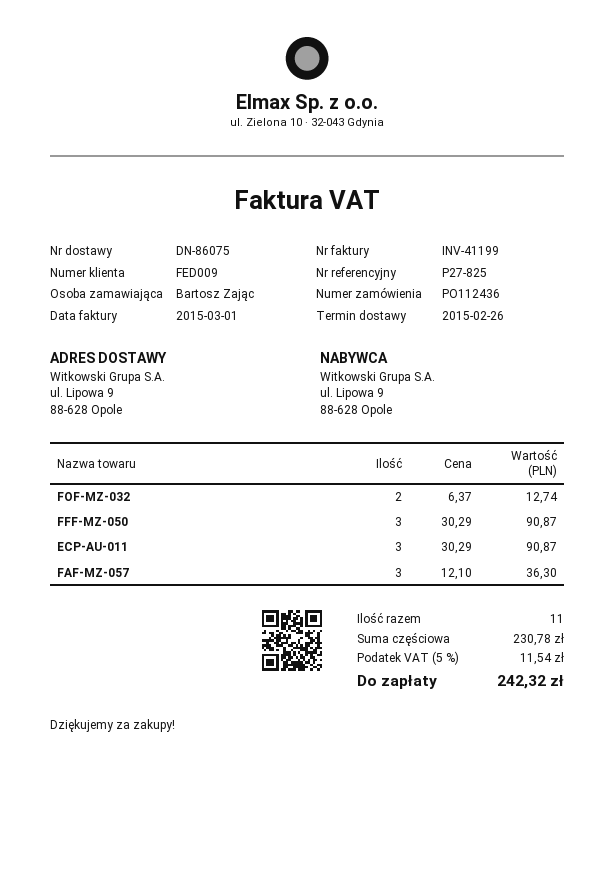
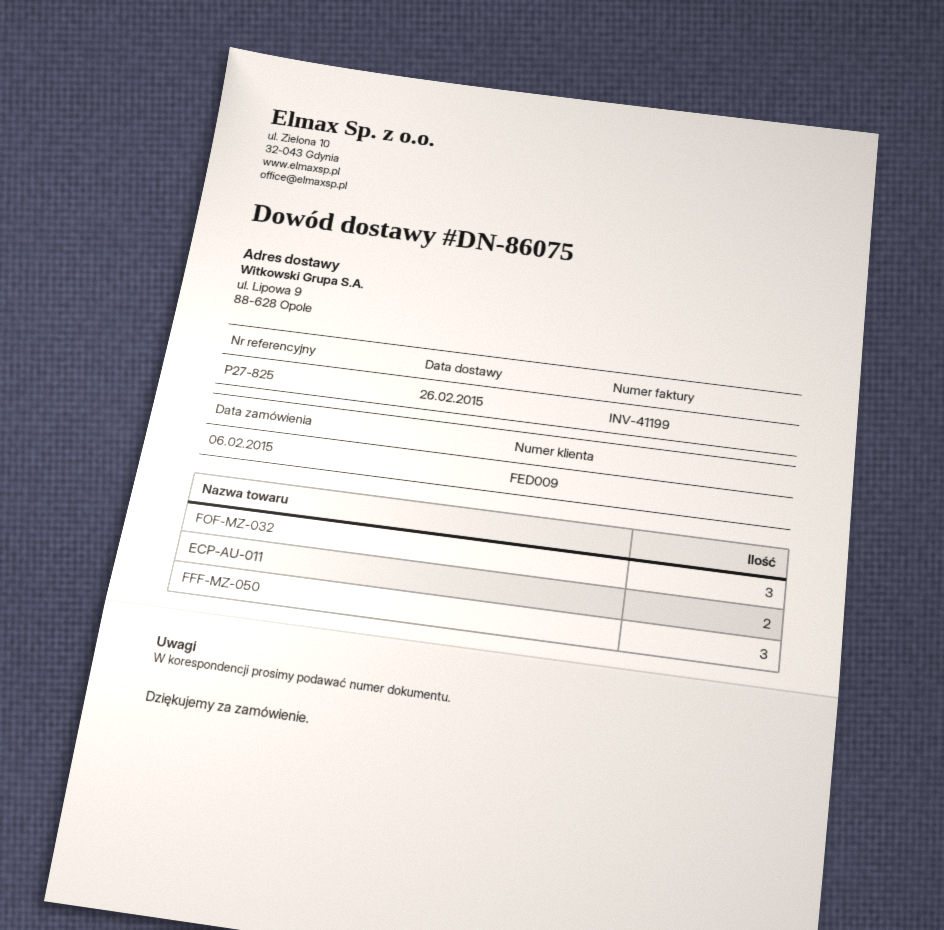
FOF-MZ-032: 2 -> 3
ECP-AU-011: 3 -> 2
FAF-MZ-057: 3 -> none

